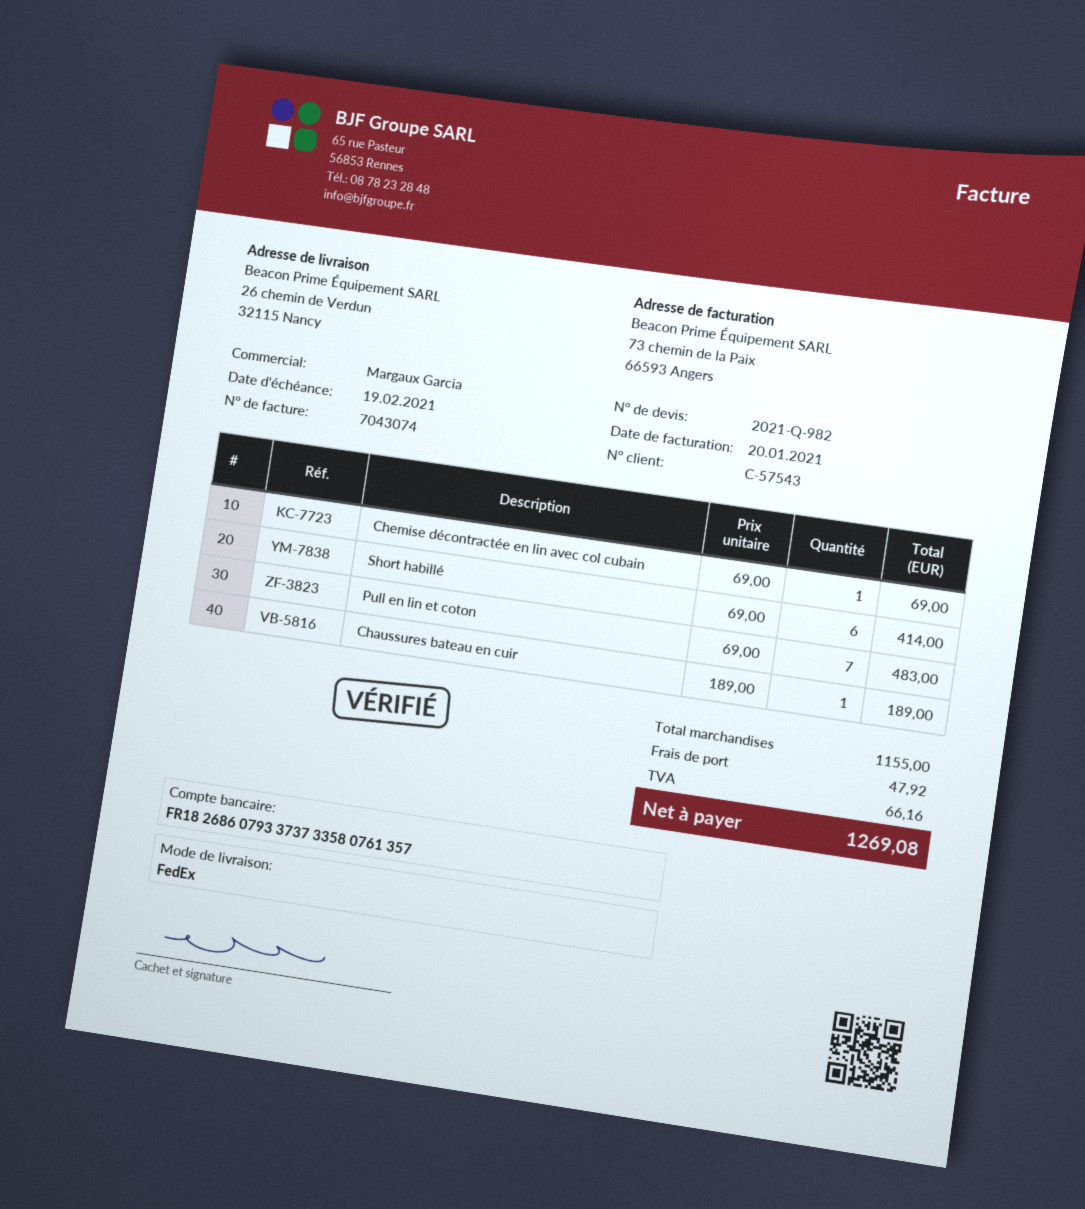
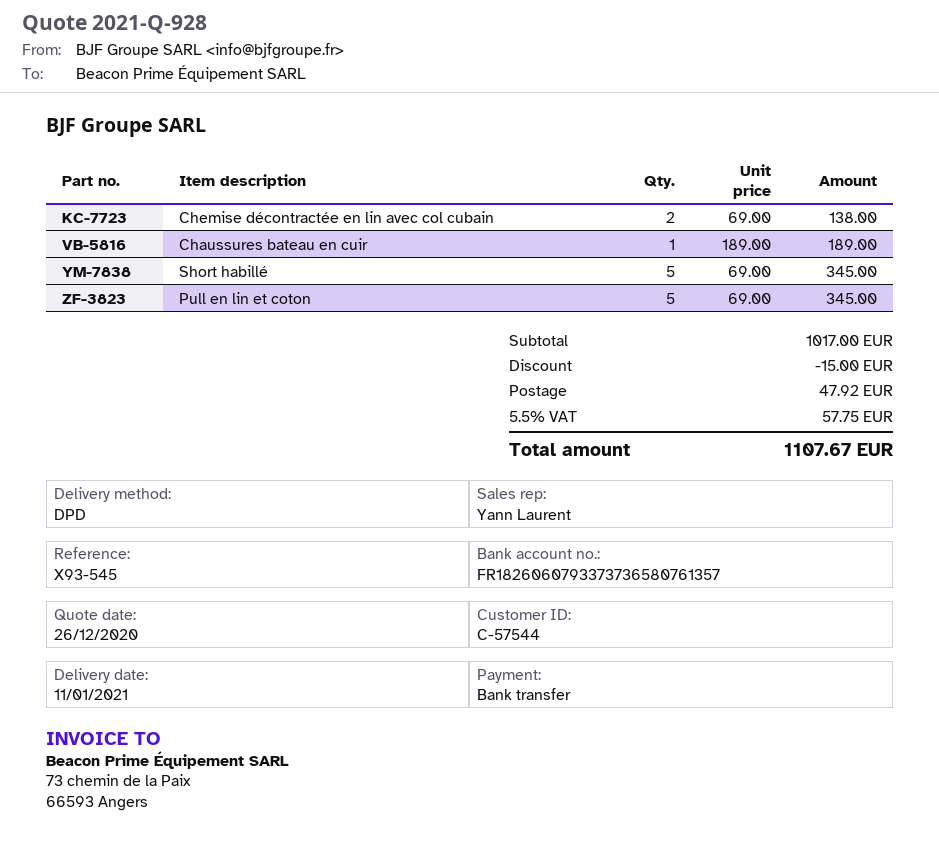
quote number: 2021-Q-982 -> 2021-Q-928
customer number: C-57543 -> C-57544
sales rep: Margaux Garcia -> Yann Laurent
bank account: FR1826860793373733580761357 -> FR1826060793373736580761357
shipping method: FedEx -> DPD
Chemise décontractée en lin avec col cubain: 1 x 69.00 = 69.00 -> 2 x 69.00 = 138.00
Short habillé: 6 x 69.00 = 414.00 -> 5 x 69.00 = 345.00
Pull en lin et coton: 7 x 69.00 = 483.00 -> 5 x 69.00 = 345.00
subtotal: 1155.00 -> 1017.00
discount: none -> 15.00
tax: 66.16 -> 57.75
total: 1269.08 -> 1107.67

